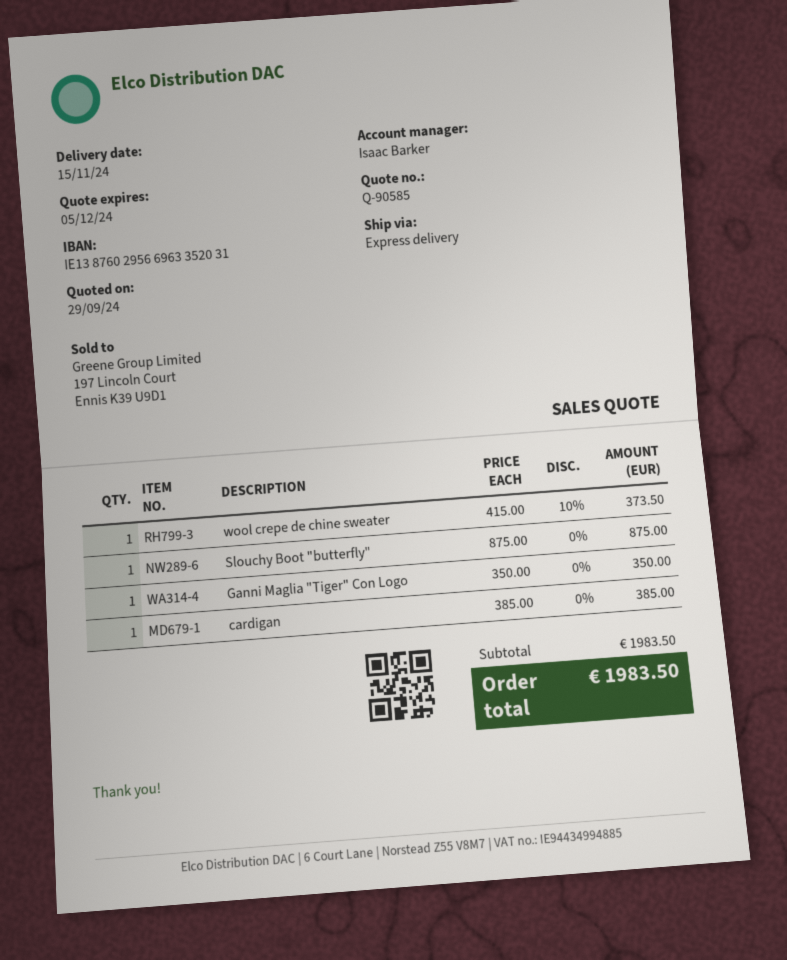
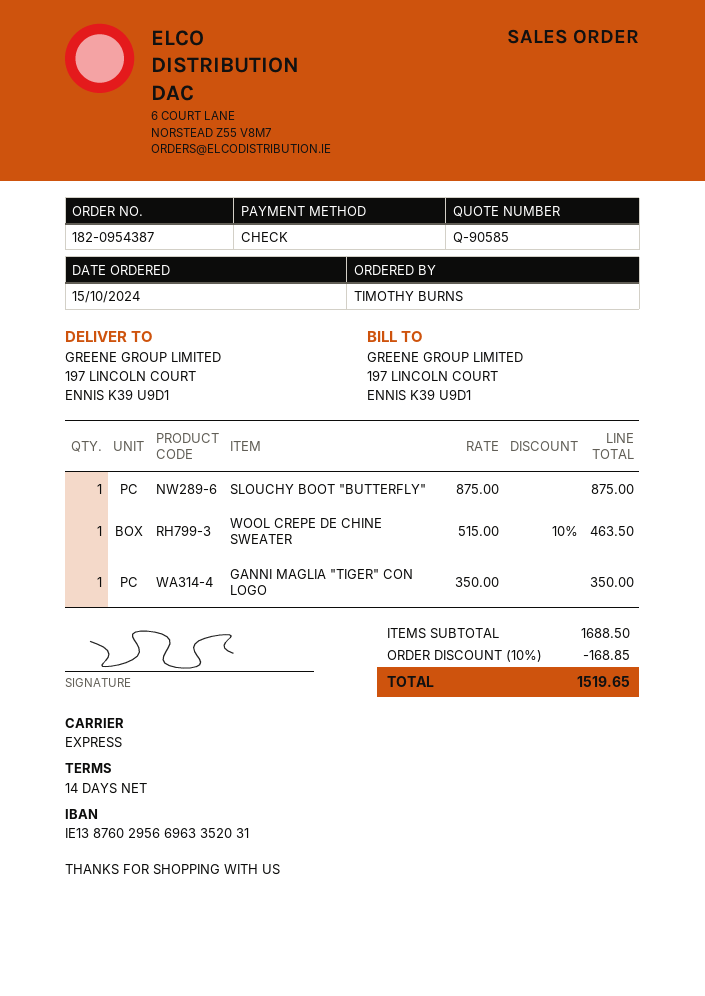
wool crepe de chine sweater: 1 x 415.00 - 10% = 373.50 -> 1 x 515.00 - 10% = 463.50
cardigan: 1 x 385.00 = 385.00 -> none
subtotal: 1983.50 -> 1688.50
discount: none -> 10% = 168.85
total: 1983.50 -> 1519.65

